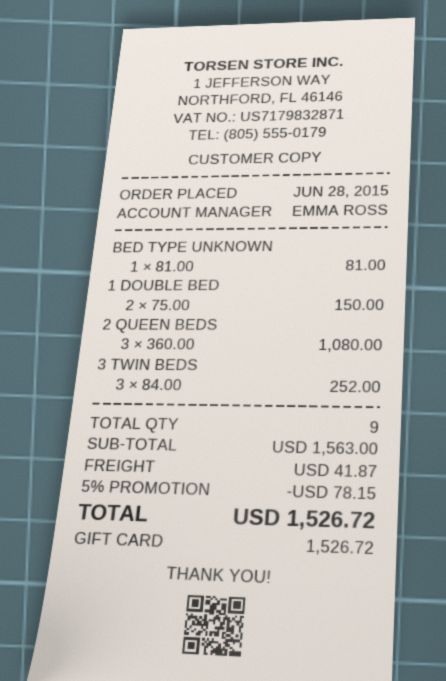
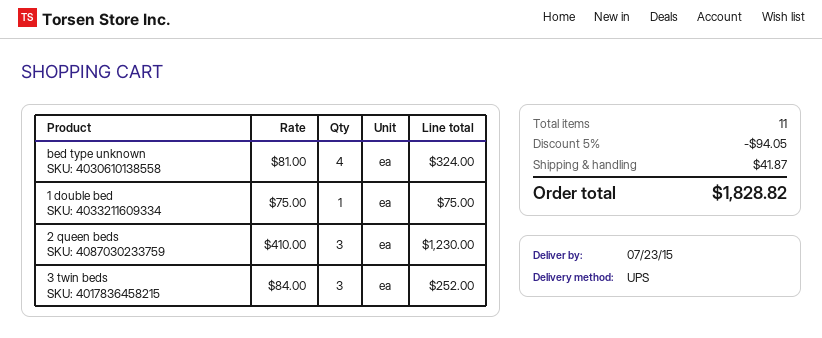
BED TYPE UNKNOWN: 1 x 81.00 = 81.00 -> 4 x 81.00 = 324.00
1 DOUBLE BED: 2 x 75.00 = 150.00 -> 1 x 75.00 = 75.00
2 QUEEN BEDS: 3 x 360.00 = 1080.00 -> 3 x 410.00 = 1230.00
total quantity: 9 -> 11
discount: 5% = 78.15 -> 5% = 94.05
total: 1526.72 -> 1828.82

